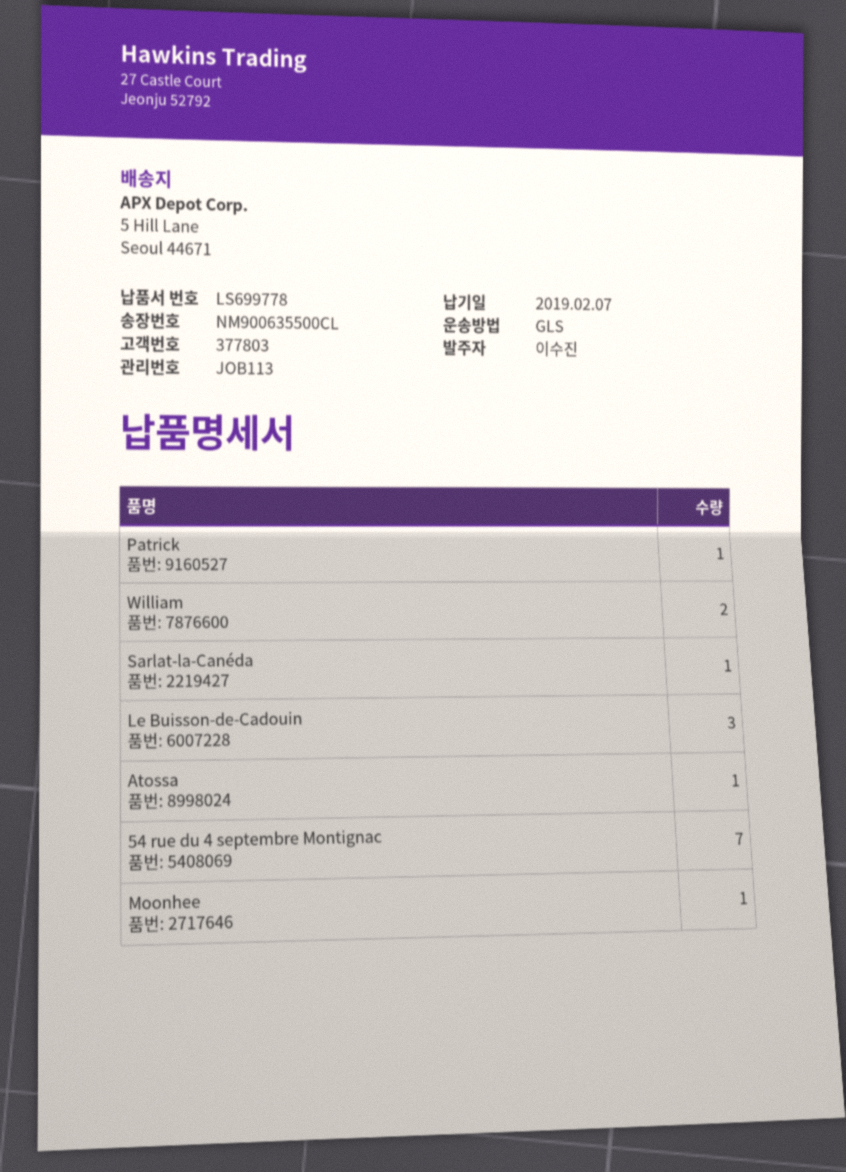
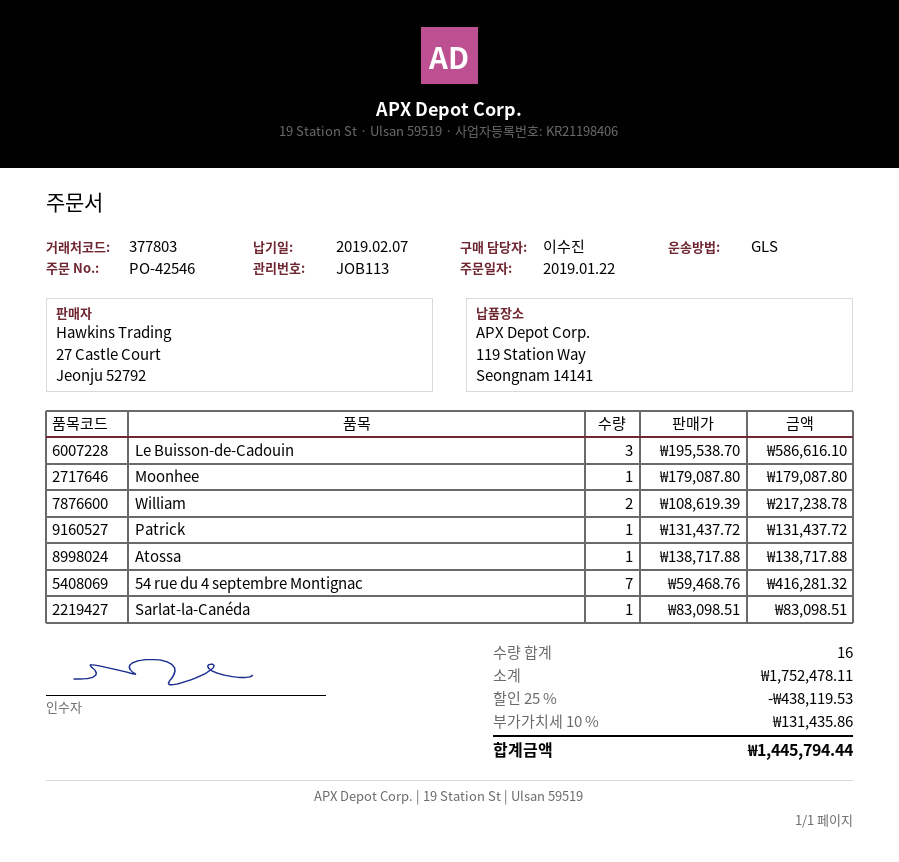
ship to: 5 Hill Lane, Seoul 44671 -> 119 Station Way, Seongnam 14141

